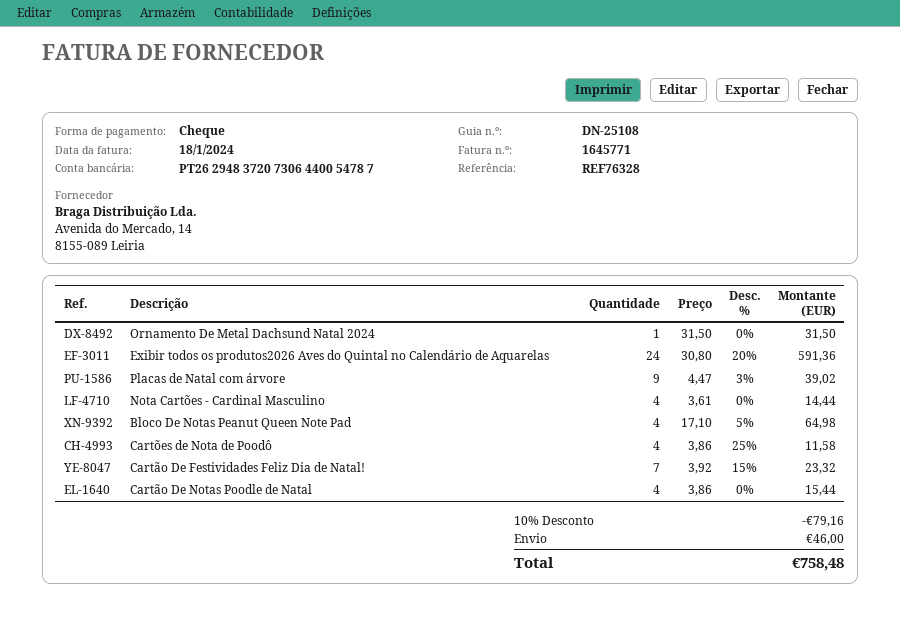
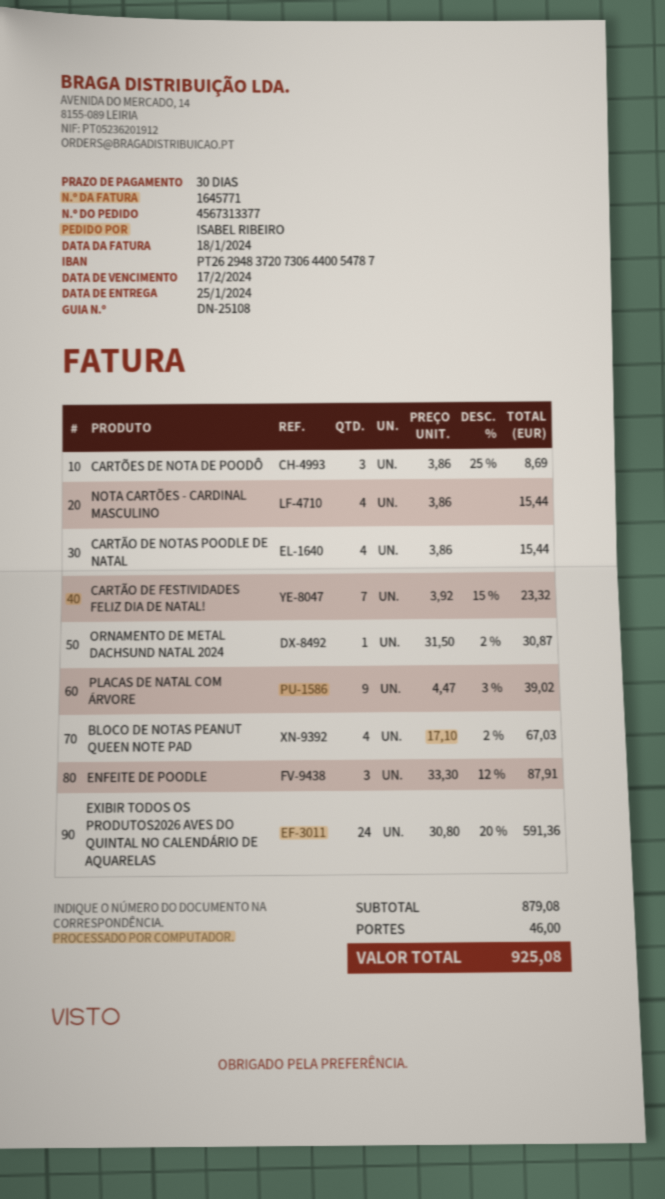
Ornamento De Metal Dachsund Natal 2024: 1 x 31.50 = 31.50 -> 1 x 31.50 - 2% = 30.87
Nota Cartões - Cardinal Masculino: 4 x 3.61 = 14.44 -> 4 x 3.86 = 15.44
Bloco De Notas Peanut Queen Note Pad: 4 x 17.10 - 5% = 64.98 -> 4 x 17.10 - 2% = 67.03
Cartões de Nota de Poodô: 4 x 3.86 - 25% = 11.58 -> 3 x 3.86 - 25% = 8.69
ENFEITE DE POODLE: none -> 3 x 33.30 - 12% = 87.91
discount: 10% = 79.16 -> none
total: 758.48 -> 925.08

